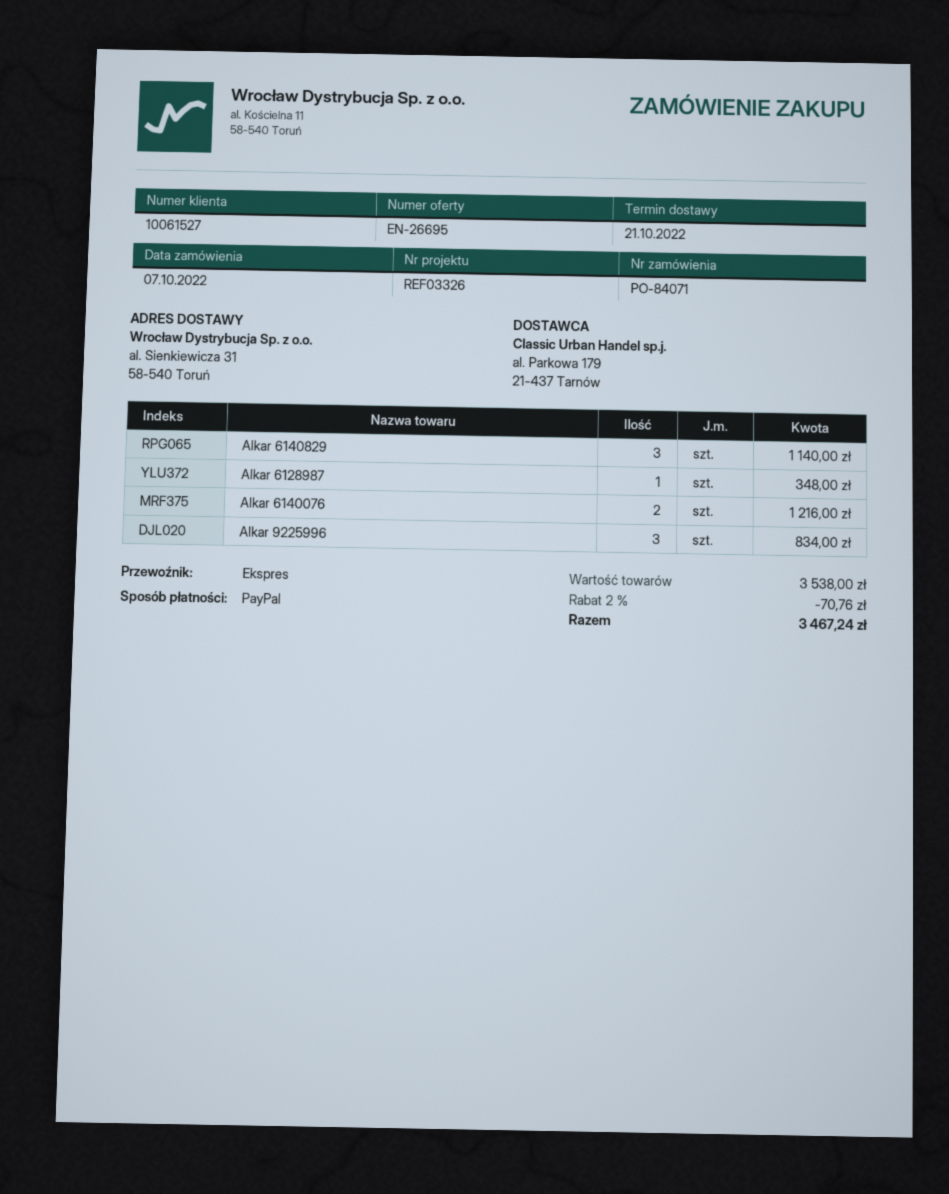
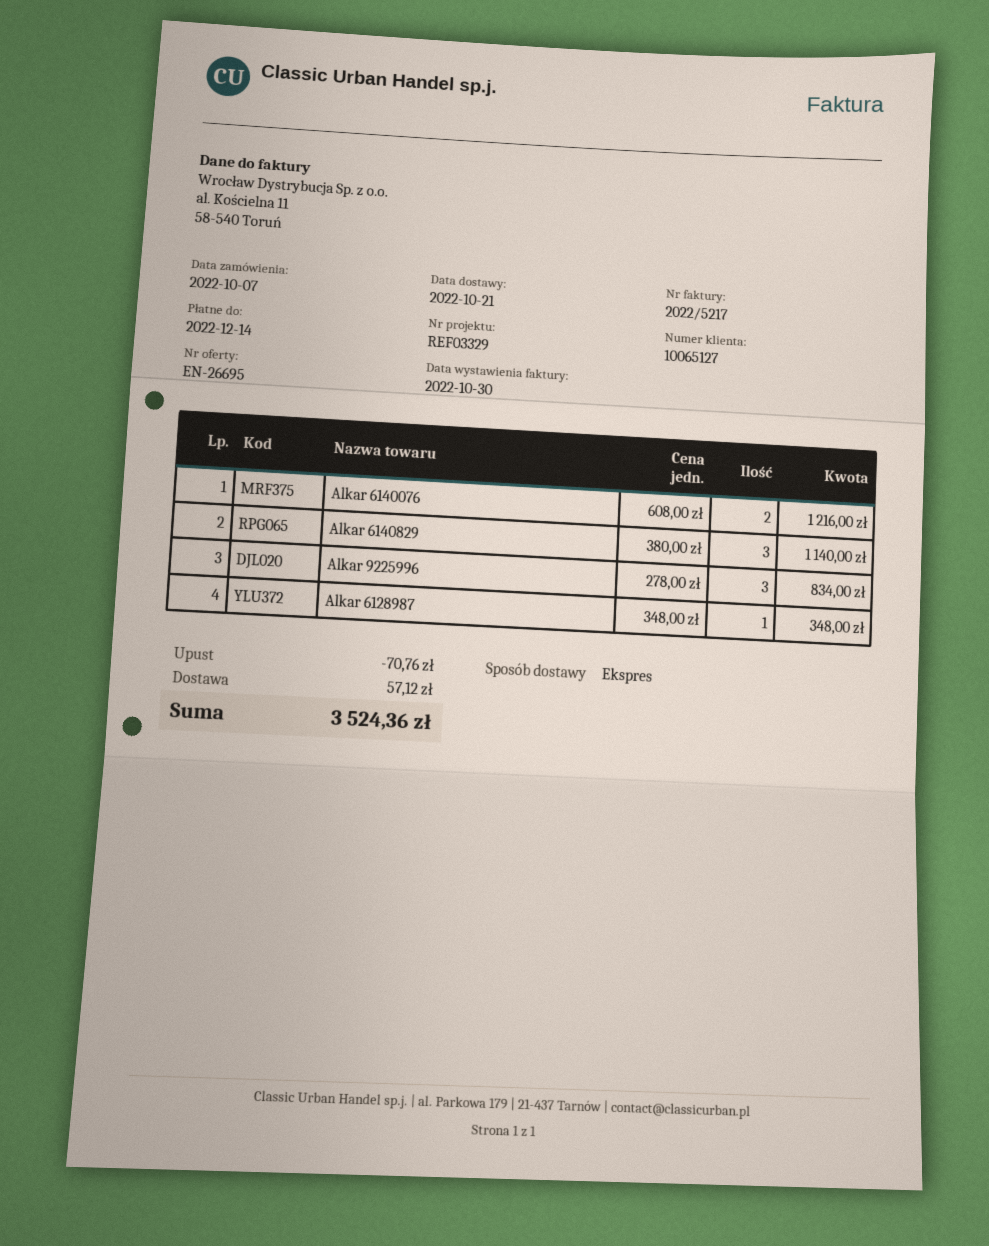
customer number: 10061527 -> 10065127
reference: REF03326 -> REF03329
shipping: none -> 57.12
total: 3467.24 -> 3524.36

